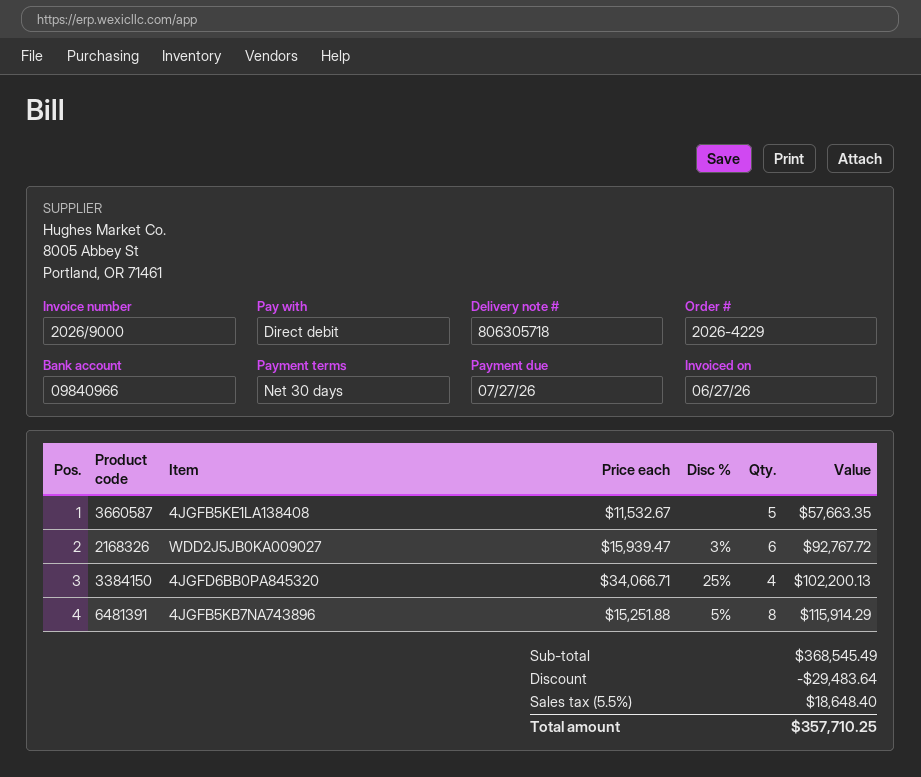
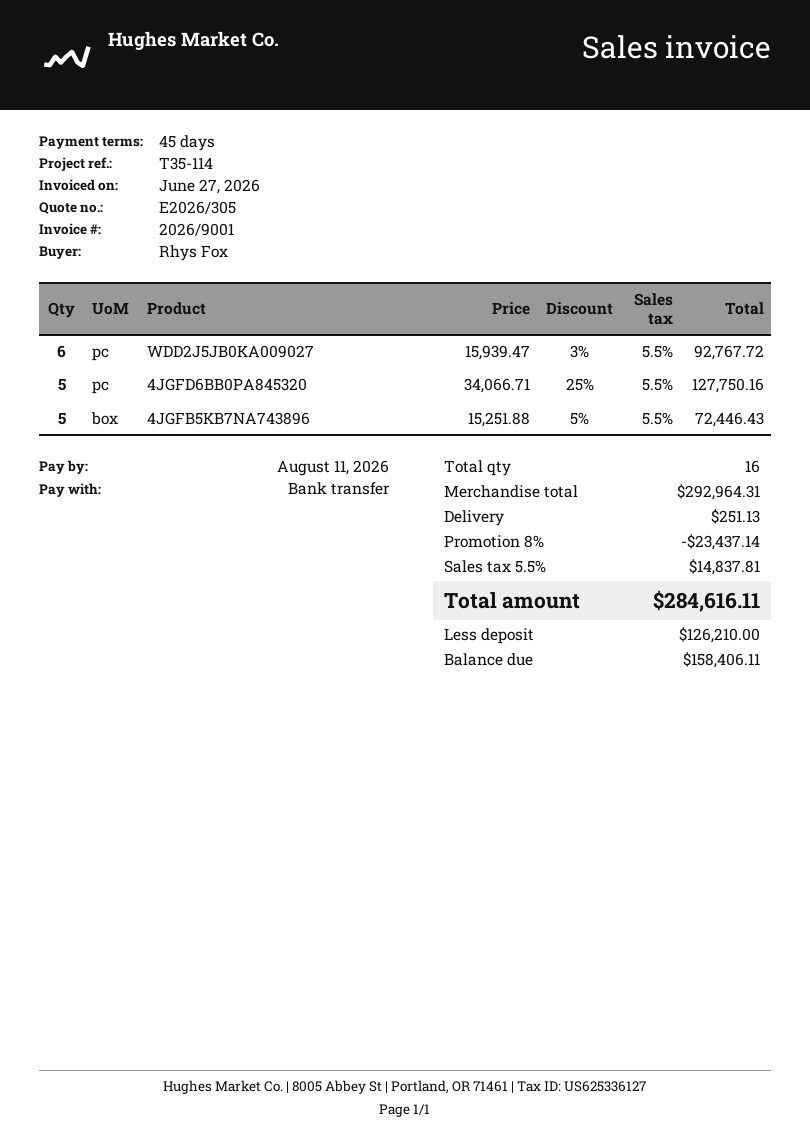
invoice number: 2026/9000 -> 2026/9001
payment terms: 30 days -> 45 days
due date: 2026-07-27 -> 2026-08-11
payment method: direct debit -> bank transfer
4JGFB5KE1LA138408: 5 x 11532.67 = 57663.35 -> none
4JGFD6BB0PA845320: 4 x 34066.71 - 25% = 102200.13 -> 5 x 34066.71 - 25% = 127750.16
4JGFB5KB7NA743896: 8 x 15251.88 - 5% = 115914.29 -> 5 x 15251.88 - 5% = 72446.43
subtotal: 368545.49 -> 292964.31
discount: 29483.64 -> 23437.14
shipping: none -> 251.13
tax: 5.5% = 18648.40 -> 5.5% = 14837.81
total: 357710.25 -> 284616.11

